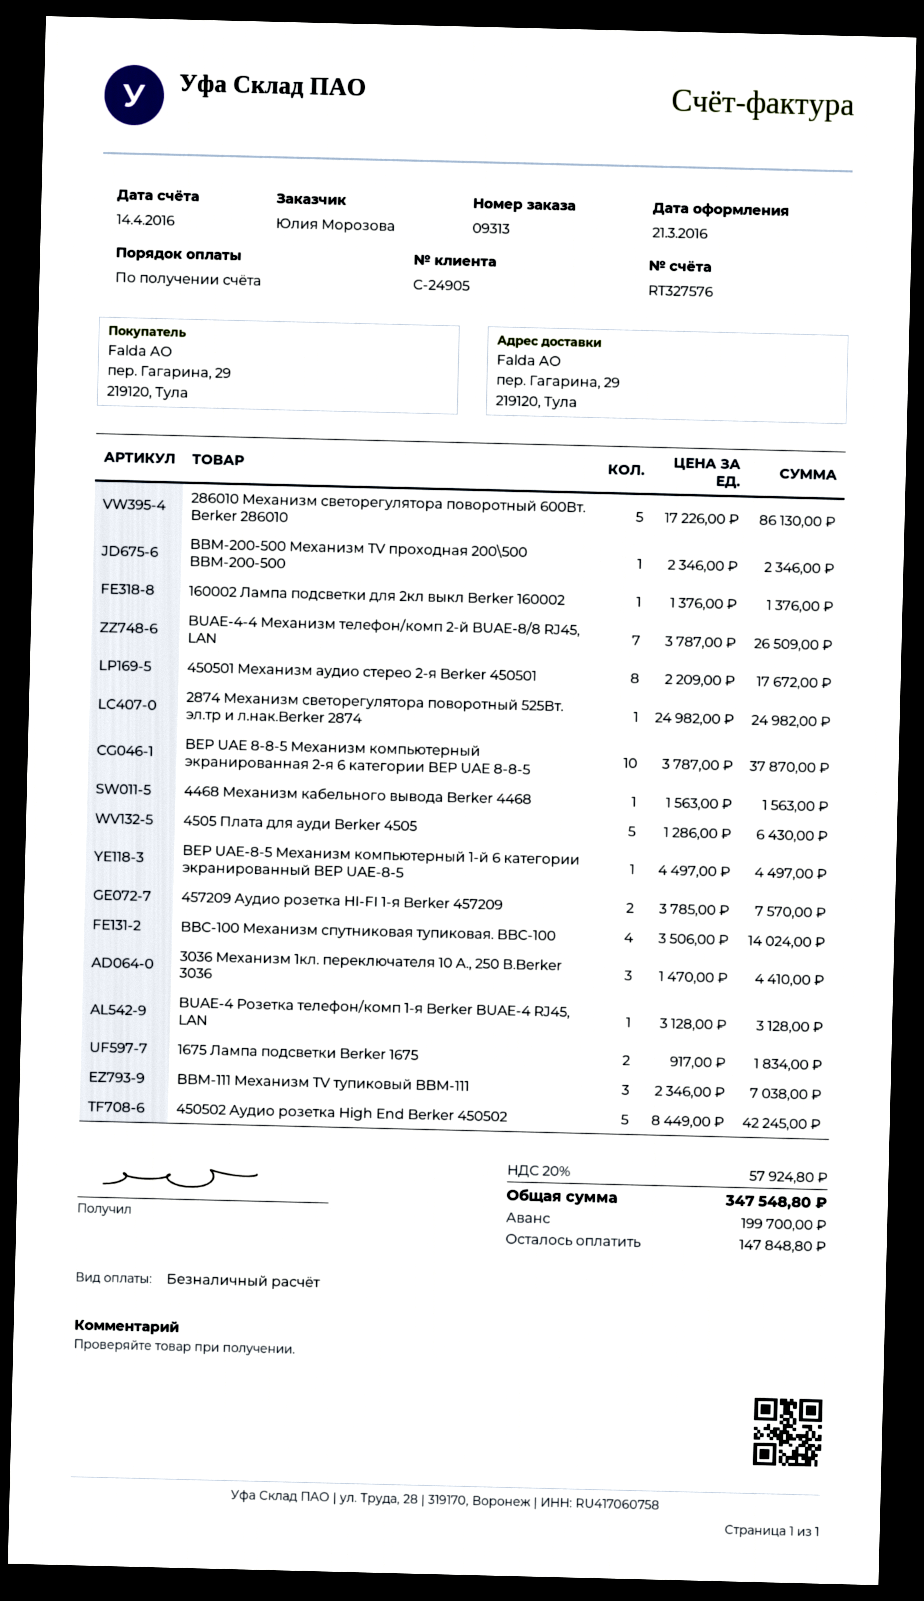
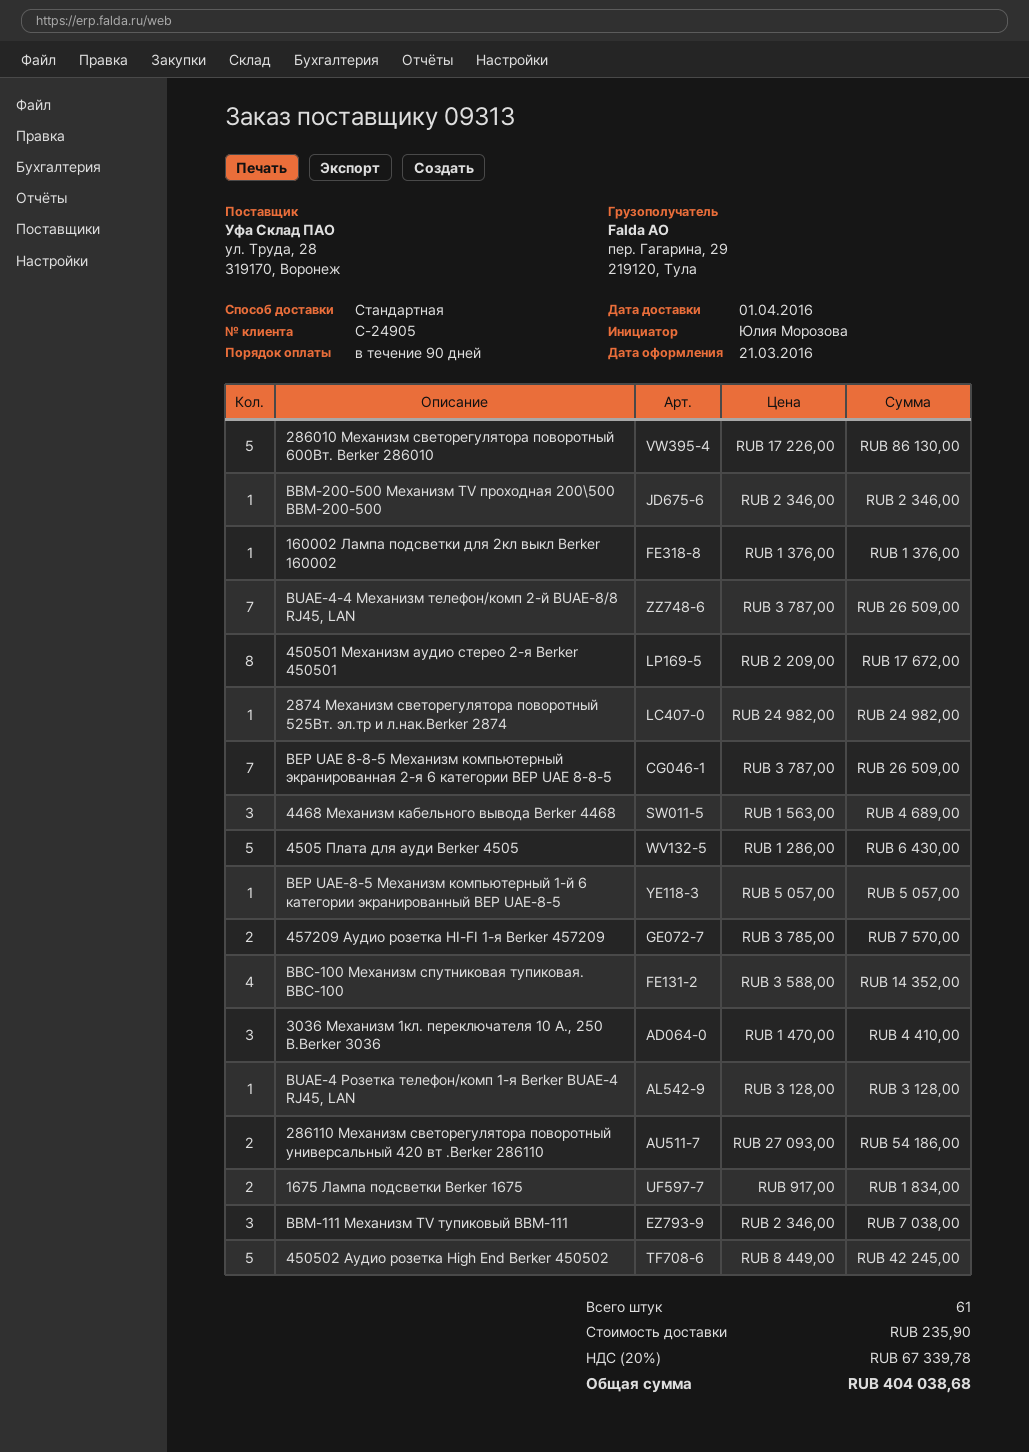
payment terms: on receipt -> 90 days
BEP UAE 8-8-5 Механизм компьютерный экранированная 2-я 6 категории BEP UAE 8-8-5: 10 x 3787.00 = 37870.00 -> 7 x 3787.00 = 26509.00
4468 Механизм кабельного вывода Berker 4468: 1 x 1563.00 = 1563.00 -> 3 x 1563.00 = 4689.00
BEP UAE-8-5 Механизм компьютерный 1-й 6 категории экранированный BEP UAE-8-5: 1 x 4497.00 = 4497.00 -> 1 x 5057.00 = 5057.00
BBC-100 Механизм cпутниковая тупиковая. BBC-100: 4 x 3506.00 = 14024.00 -> 4 x 3588.00 = 14352.00
286110 Механизм светорегулятора поворотный универсальный 420 вт .Berker 286110: none -> 2 x 27093.00 = 54186.00
shipping: none -> 235.90
tax: 20% = 57924.80 -> 20% = 67339.78
total: 347548.80 -> 404038.68

